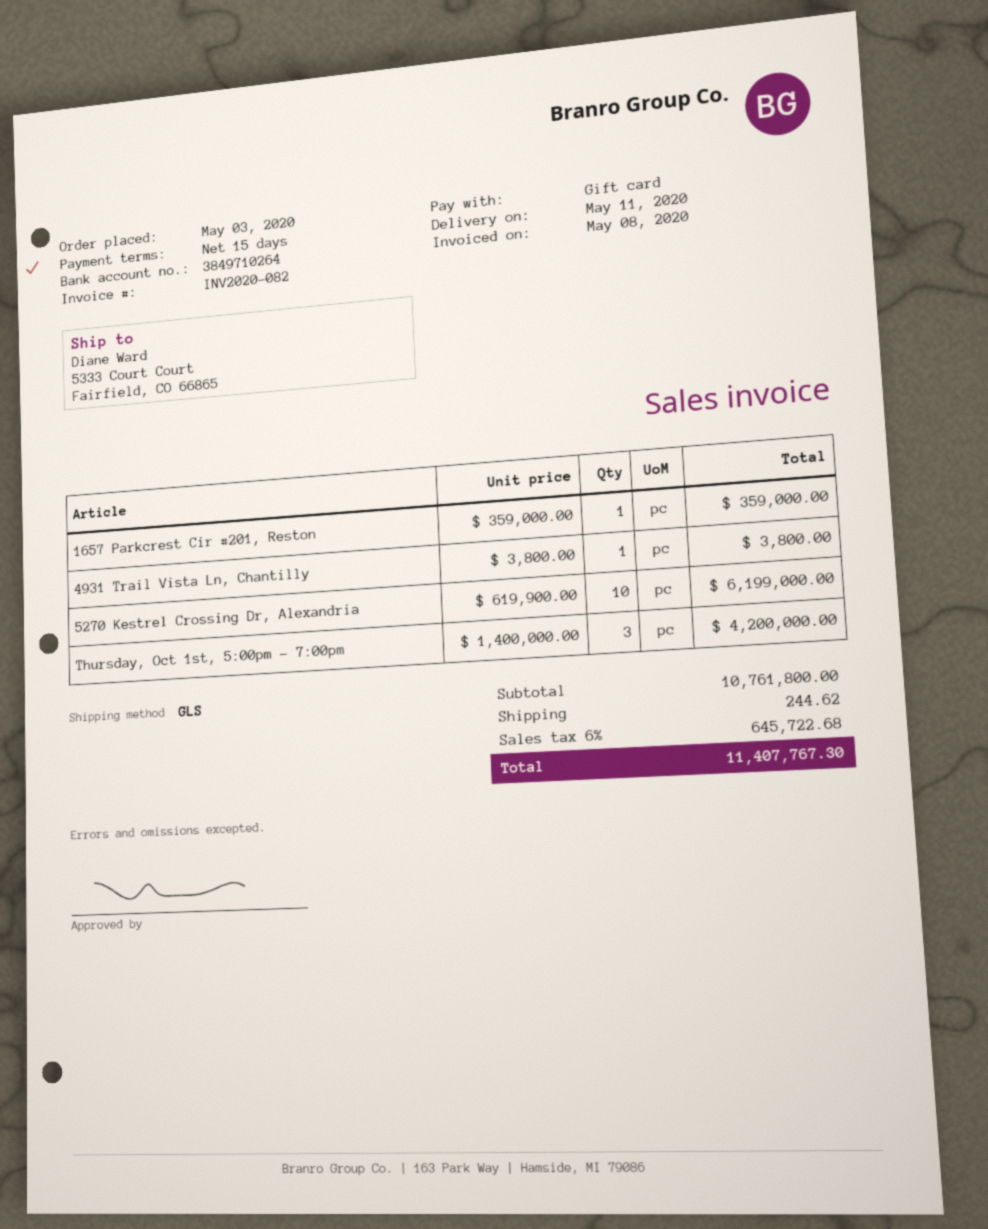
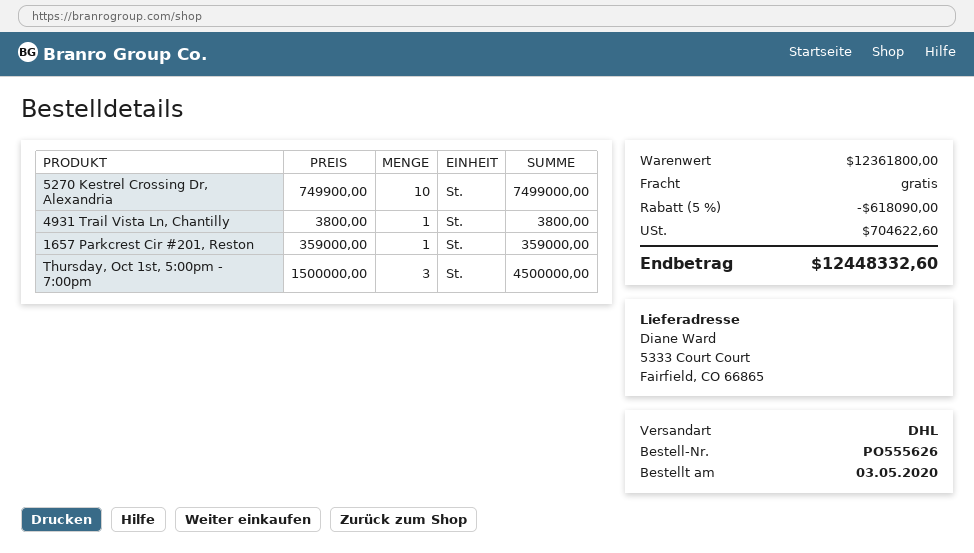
shipping method: GLS -> DHL
5270 Kestrel Crossing Dr, Alexandria: 10 x 619900.00 = 6199000.00 -> 10 x 749900.00 = 7499000.00
Thursday, Oct 1st, 5:00pm - 7:00pm: 3 x 1400000.00 = 4200000.00 -> 3 x 1500000.00 = 4500000.00
subtotal: 10761800.00 -> 12361800.00
discount: none -> 5% = 618090.00
shipping: 244.62 -> 0.00
tax: 645722.68 -> 704622.60
total: 11407767.30 -> 12448332.60

